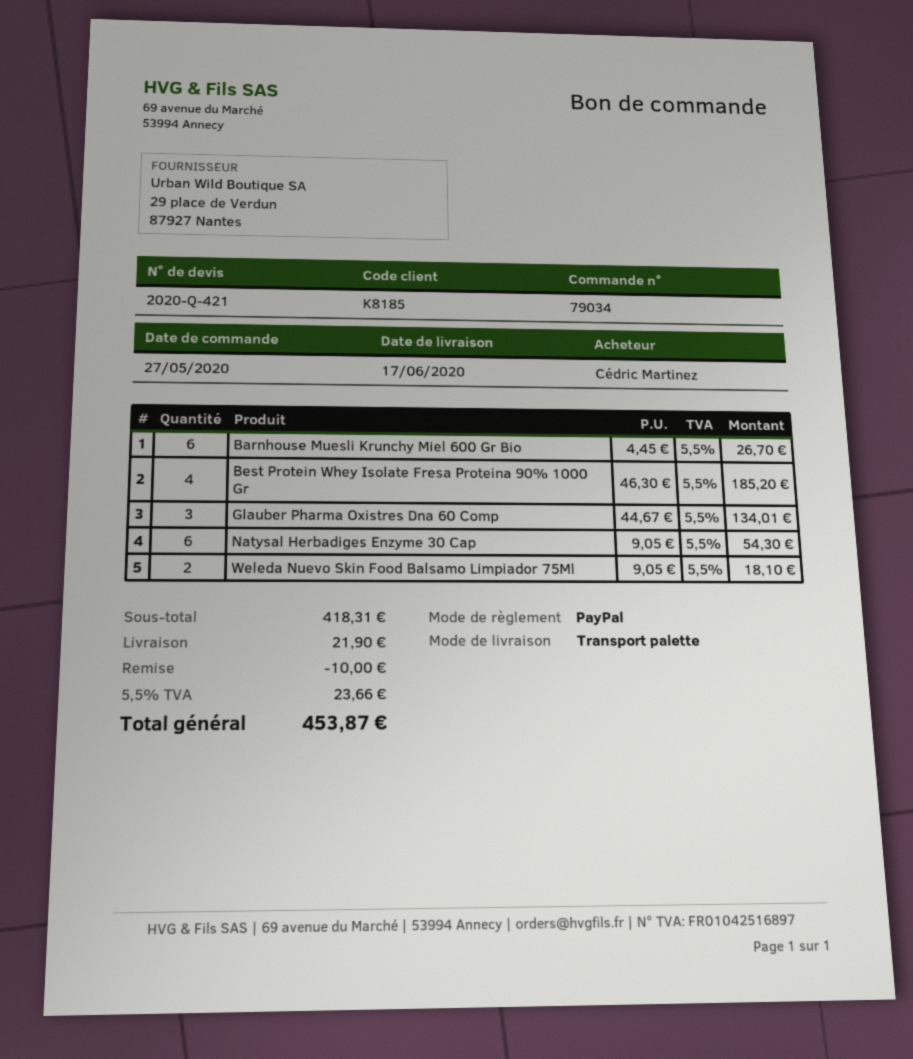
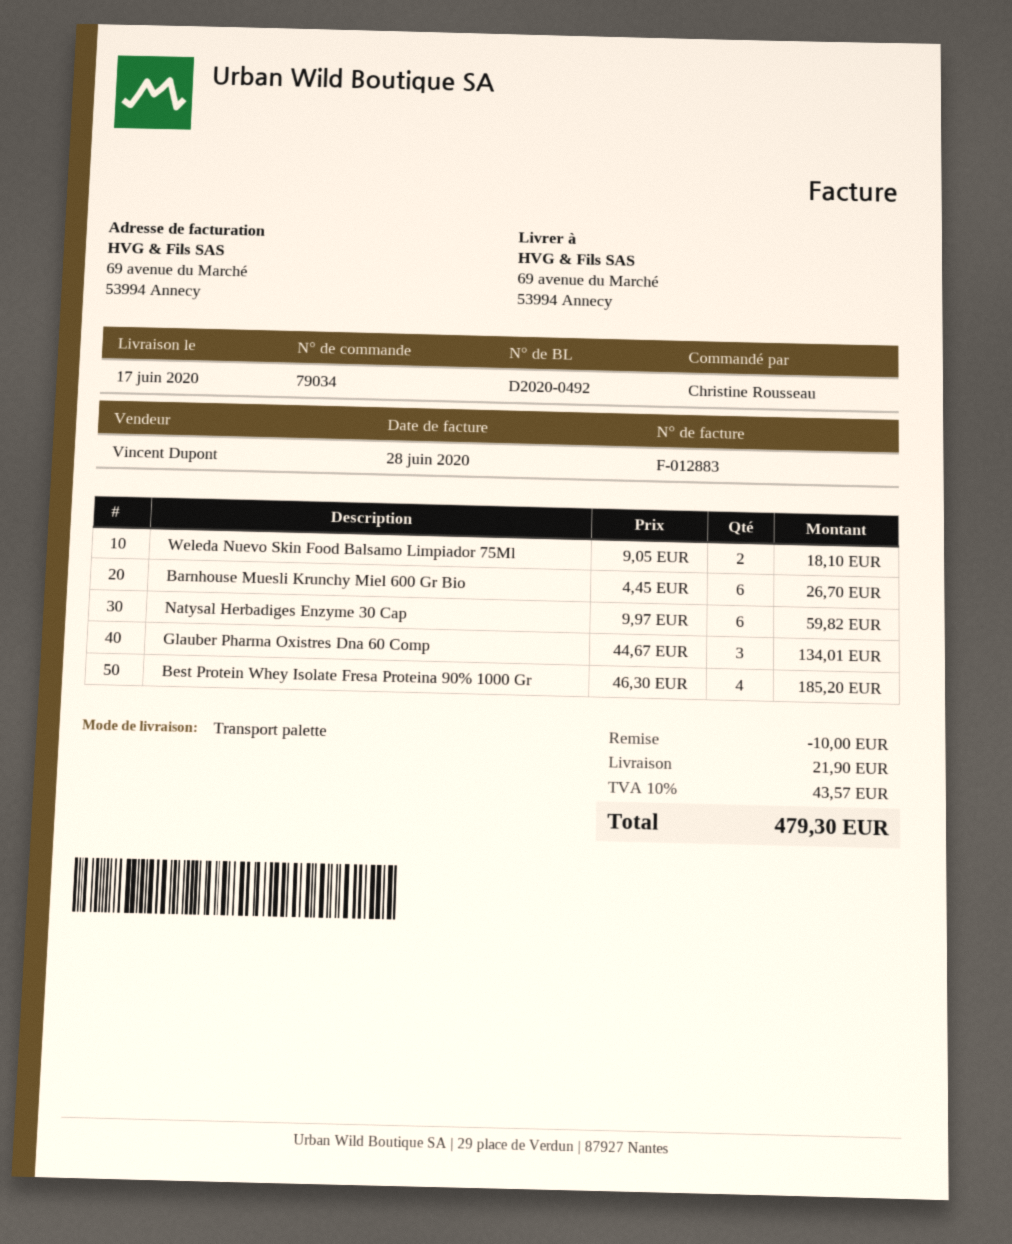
ordered by: Cédric Martinez -> Christine Rousseau
Natysal Herbadiges Enzyme 30 Cap: 6 x 9.05 = 54.30 -> 6 x 9.97 = 59.82
tax: 5.5% = 23.66 -> 10% = 43.57
total: 453.87 -> 479.30

